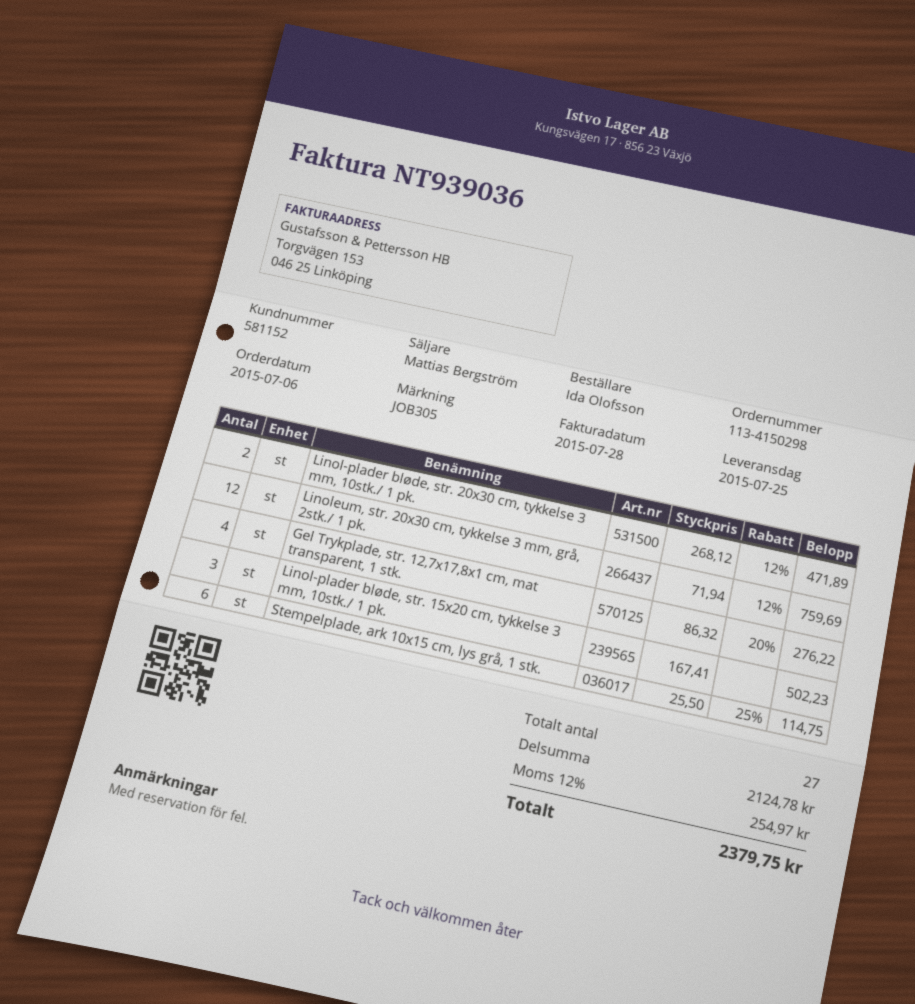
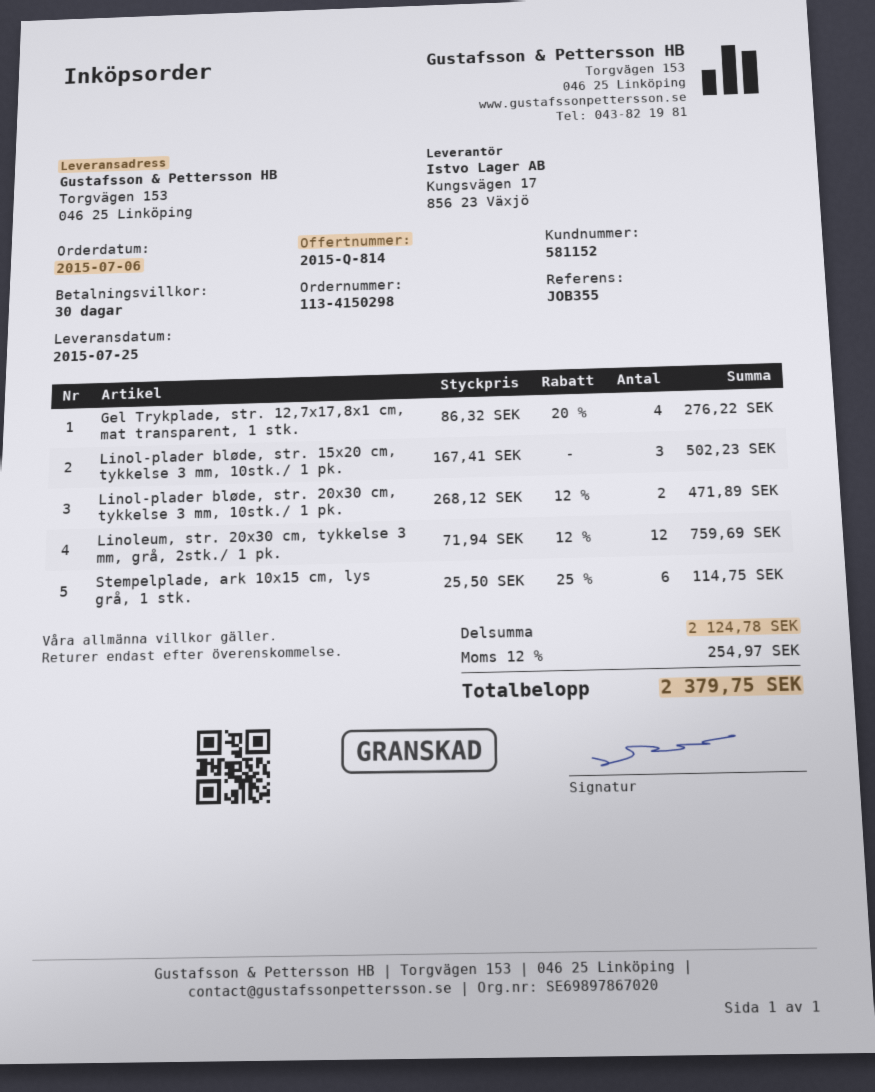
reference: JOB305 -> JOB355

